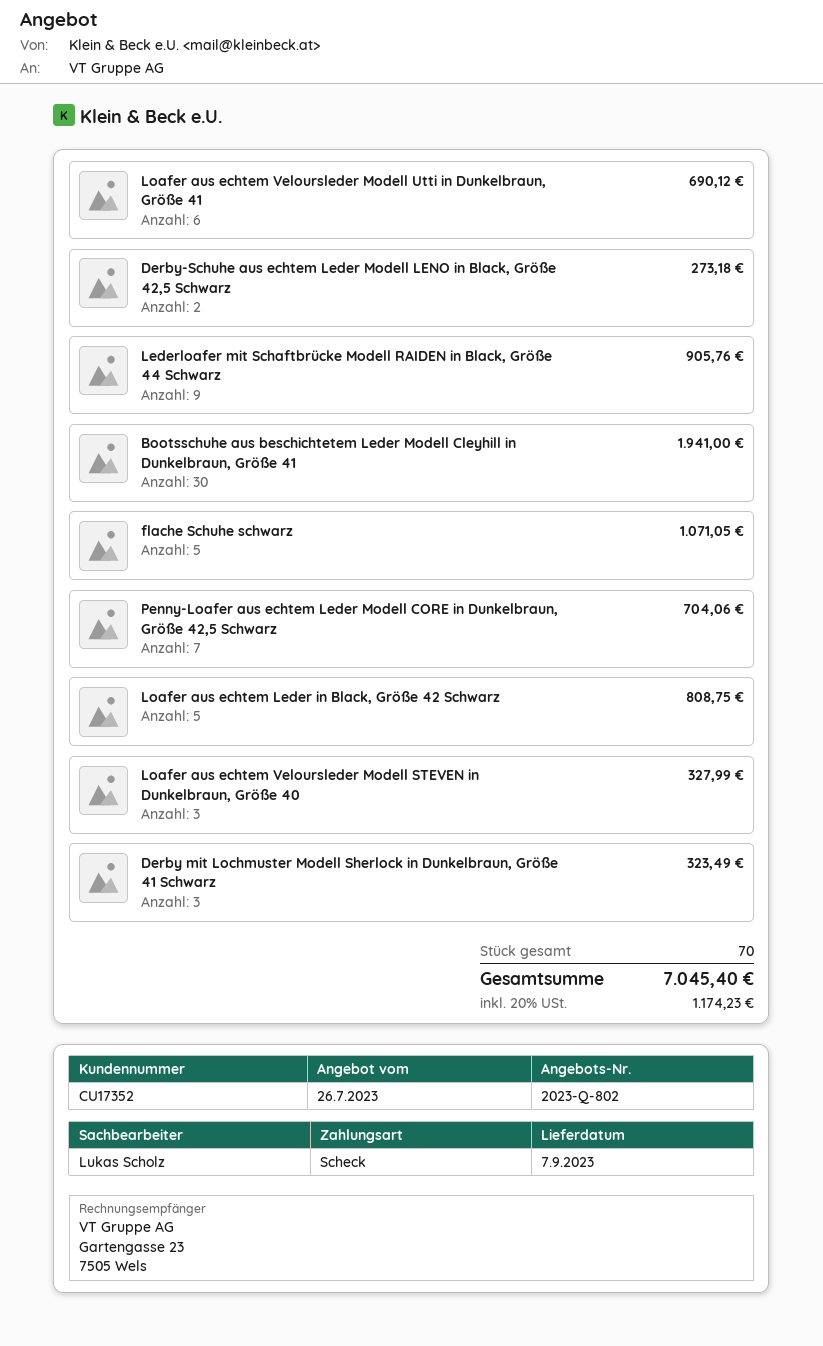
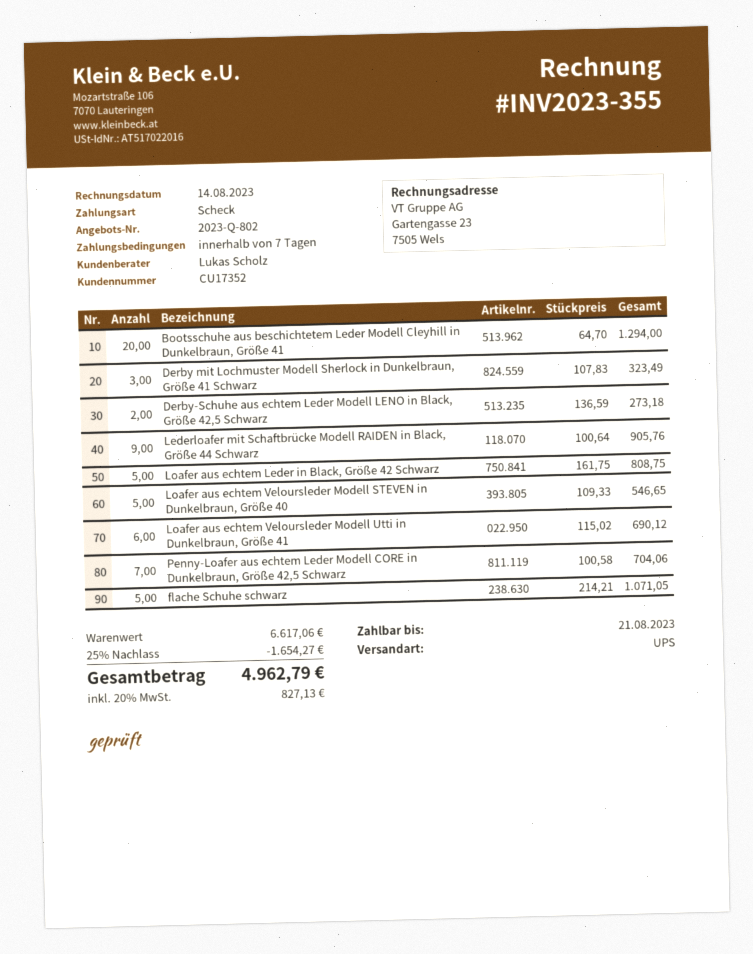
Bootsschuhe aus beschichtetem Leder Modell Cleyhill in Dunkelbraun, Größe 41: 30 for 1941.00 -> 20 for 1294.00
Loafer aus echtem Veloursleder Modell STEVEN in Dunkelbraun, Größe 40: 3 for 327.99 -> 5 for 546.65
discount: none -> 25% = 1654.27
tax: 20% = 1174.23 -> 20% = 827.13
total: 7045.40 -> 4962.79

